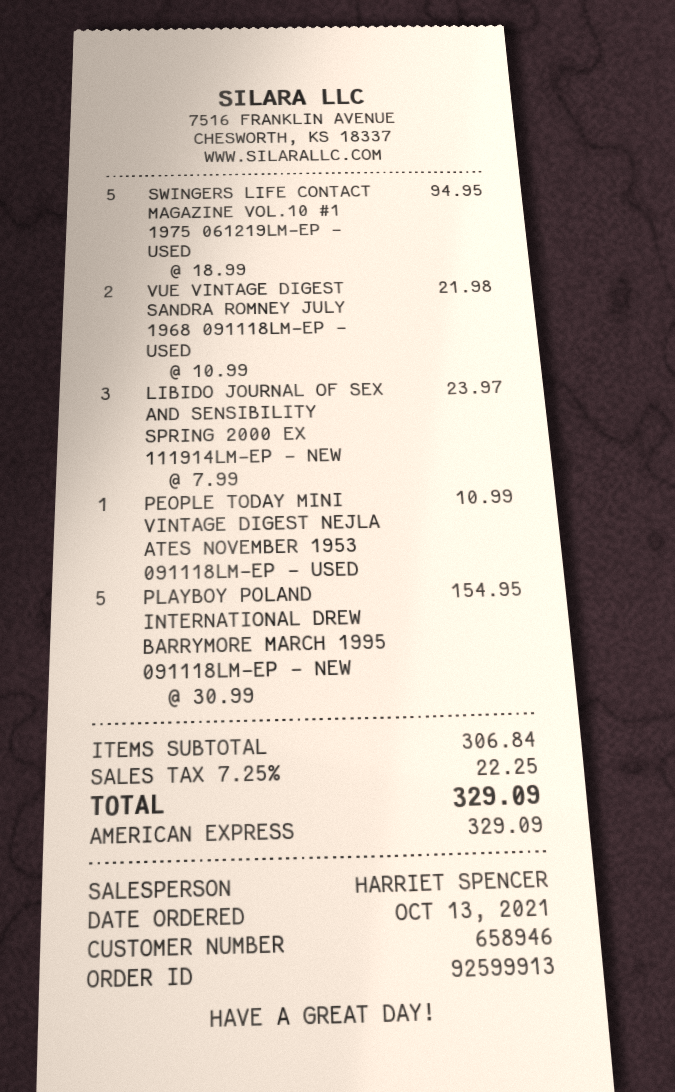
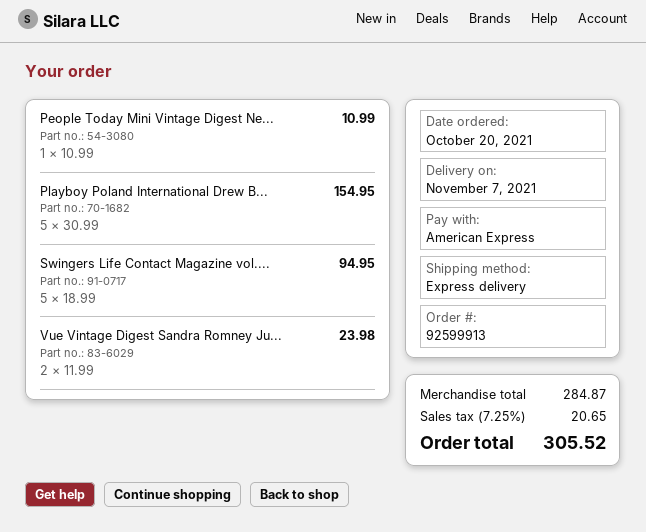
order date: 2021-10-13 -> 2021-10-20
VUE VINTAGE DIGEST SANDRA ROMNEY JULY 1968 091118LM-EP - USED: 2 x 10.99 = 21.98 -> 2 x 11.99 = 23.98
LIBIDO JOURNAL OF SEX AND SENSIBILITY SPRING 2000 EX 111914LM-EP - NEW: 3 x 7.99 = 23.97 -> none
subtotal: 306.84 -> 284.87
tax: 7.25% = 22.25 -> 7.25% = 20.65
total: 329.09 -> 305.52

